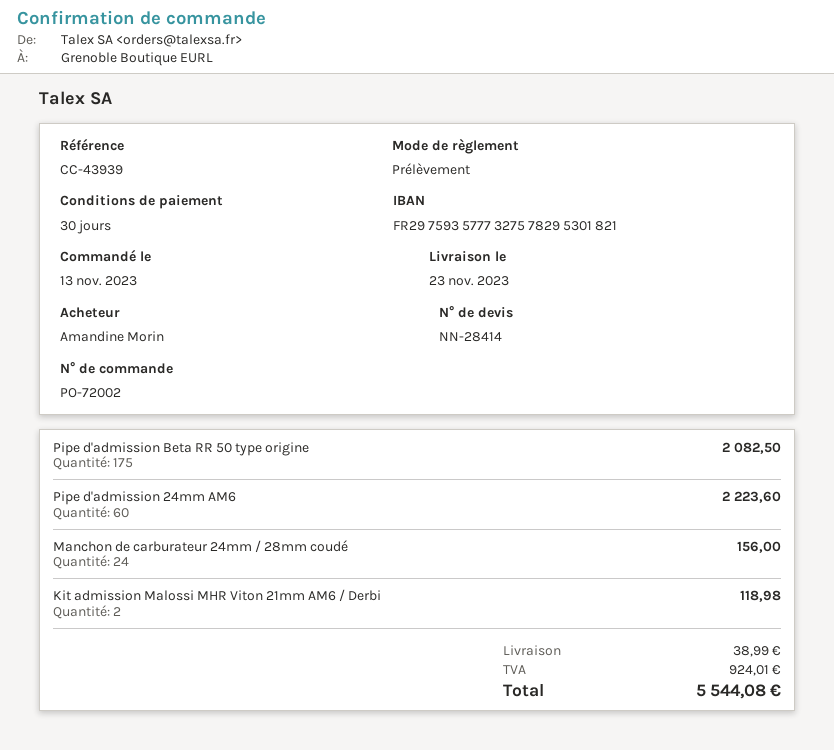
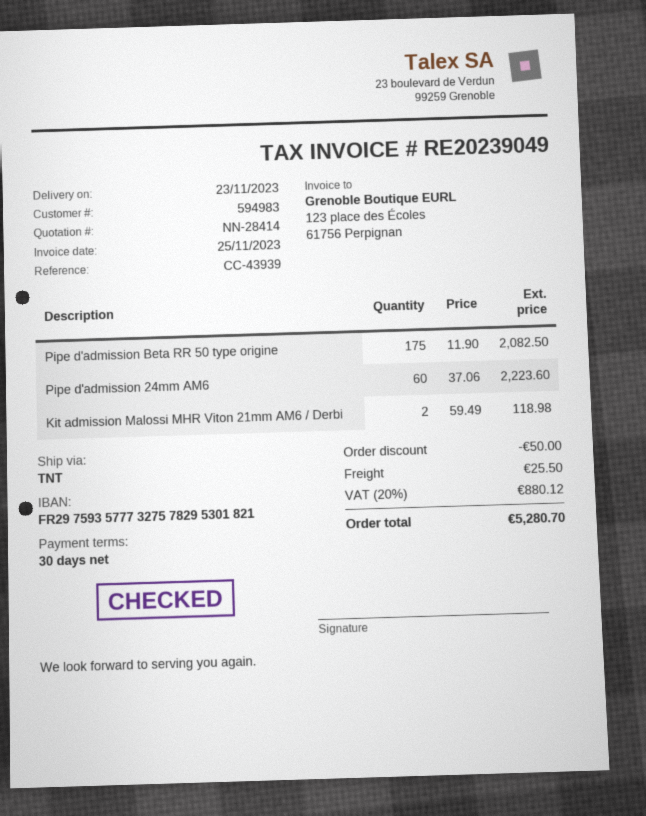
Manchon de carburateur 24mm / 28mm coudé: 24 for 156.00 -> none
discount: none -> 50.00
shipping: 38.99 -> 25.50
tax: 924.01 -> 880.12
total: 5544.08 -> 5280.70

